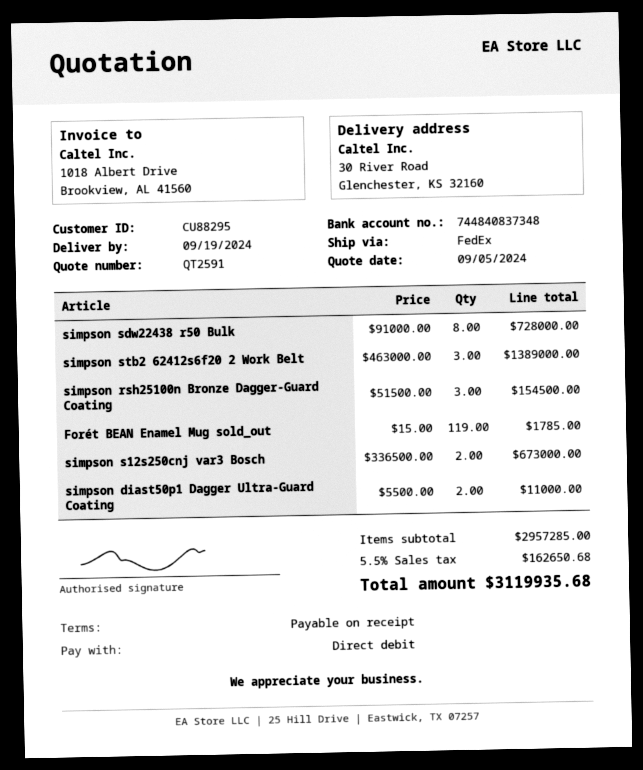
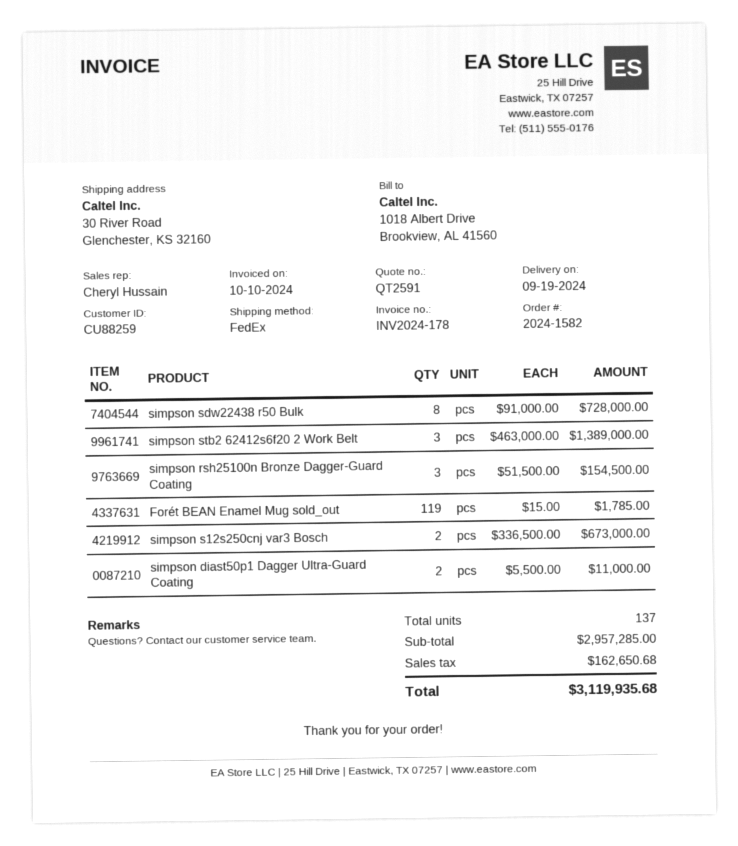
customer number: CU88295 -> CU88259

